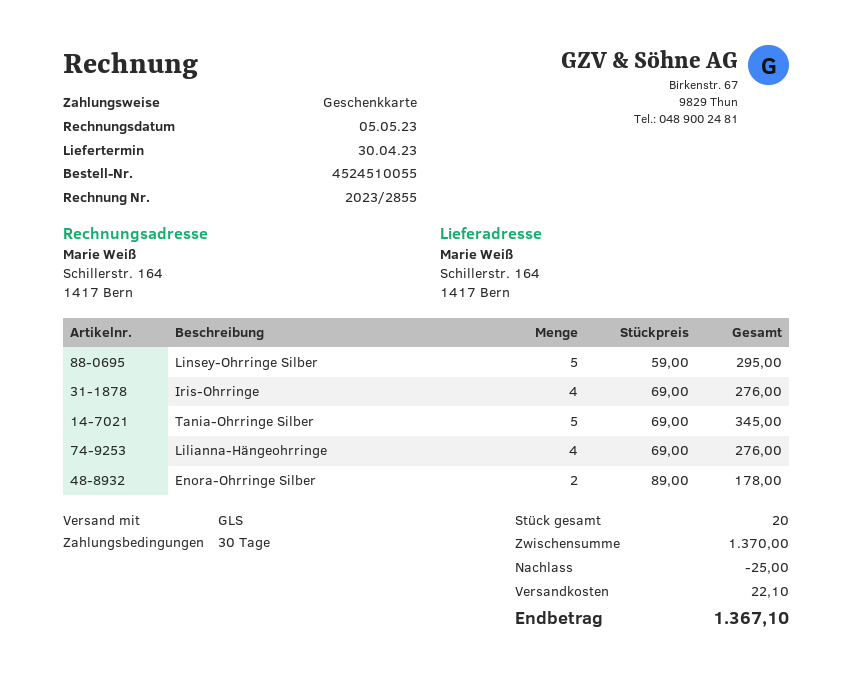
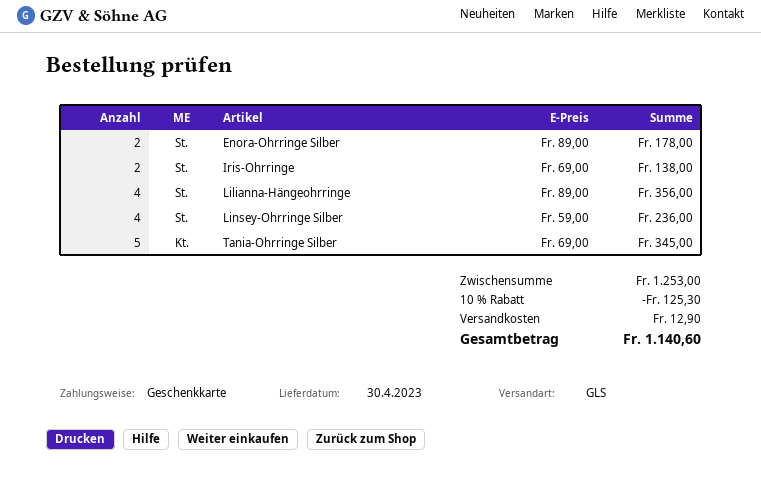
Linsey-Ohrringe Silber: 5 x 59.00 = 295.00 -> 4 x 59.00 = 236.00
Iris-Ohrringe: 4 x 69.00 = 276.00 -> 2 x 69.00 = 138.00
Lilianna-Hängeohrringe: 4 x 69.00 = 276.00 -> 4 x 89.00 = 356.00
subtotal: 1370.00 -> 1253.00
discount: 25.00 -> 125.30
shipping: 22.10 -> 12.90
total: 1367.10 -> 1140.60

